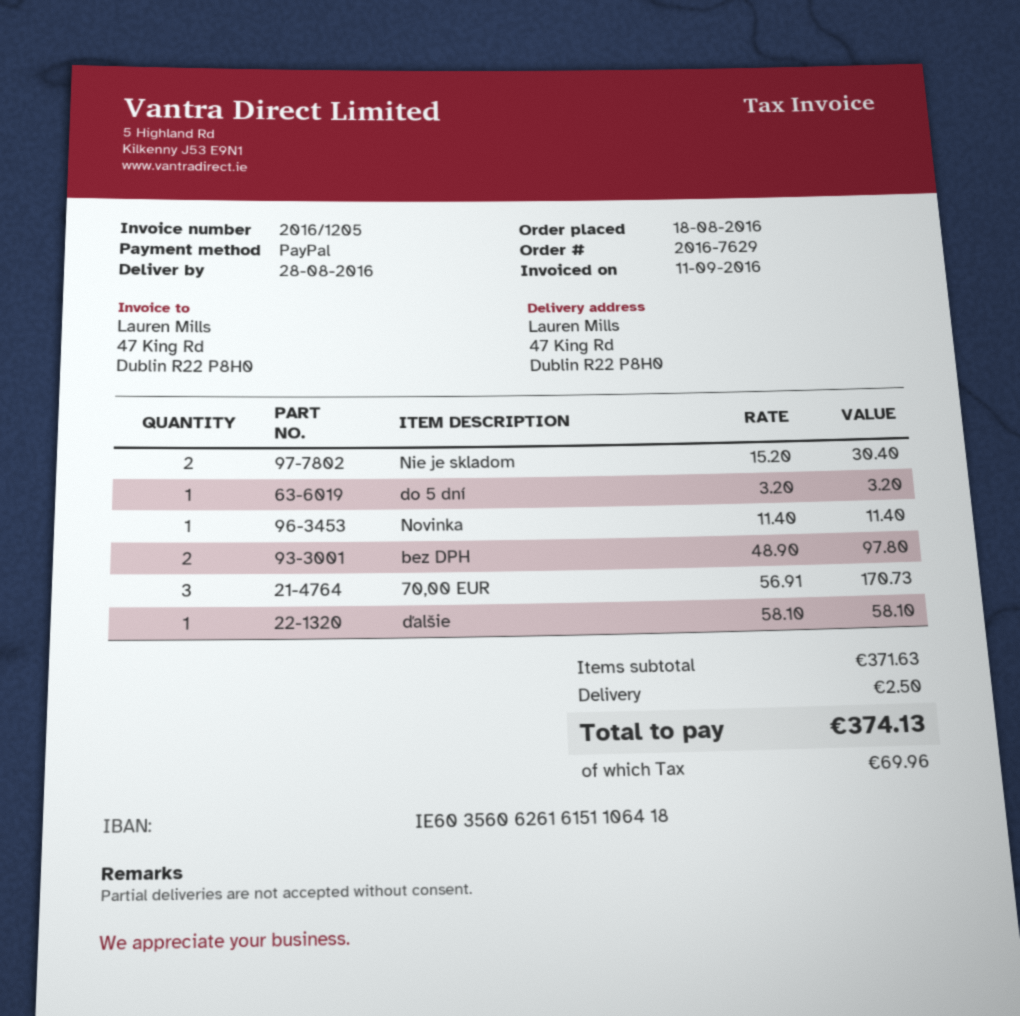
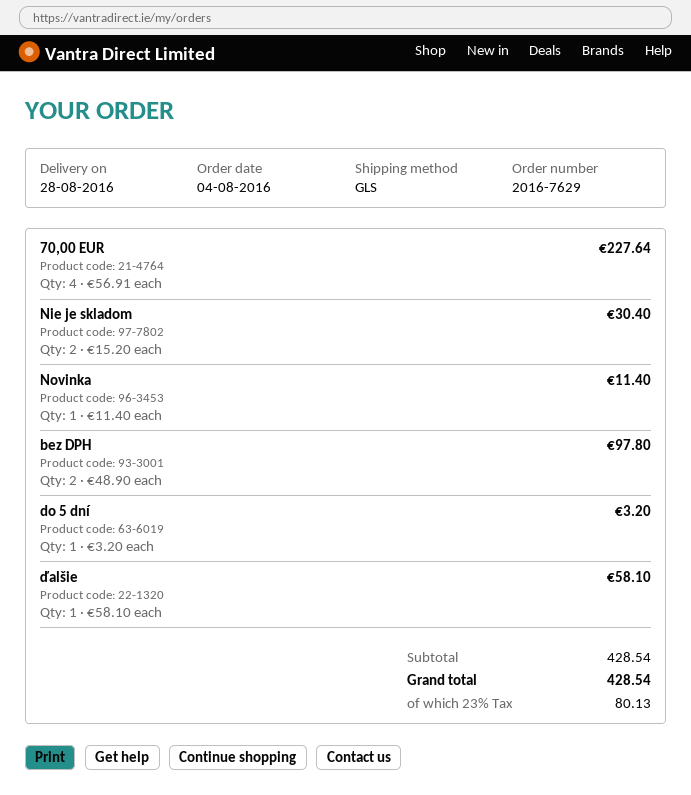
order date: 2016-08-18 -> 2016-08-04
70,00 EUR: 3 x 56.91 = 170.73 -> 4 x 56.91 = 227.64
subtotal: 371.63 -> 428.54
shipping: 2.50 -> none
tax: 69.96 -> 80.13
total: 374.13 -> 428.54

